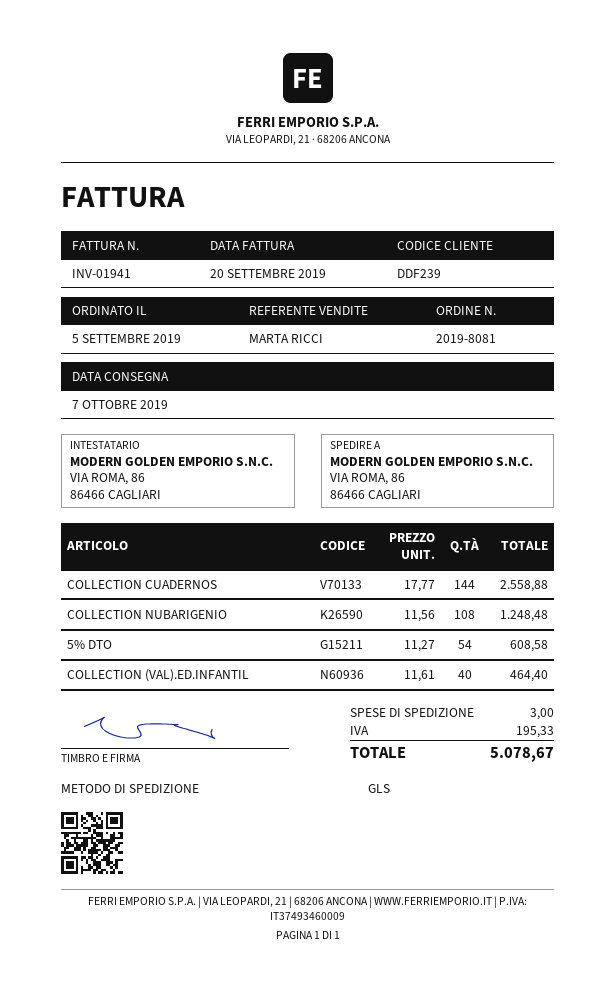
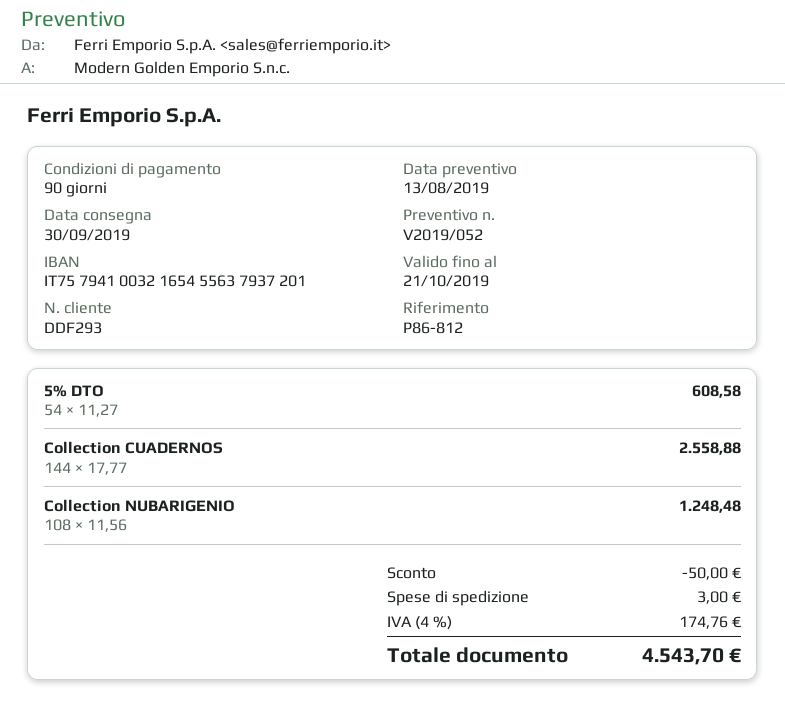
delivery date: 2019-10-07 -> 2019-09-30
customer number: DDF239 -> DDF293
COLLECTION (VAL).ED.INFANTIL: 40 x 11.61 = 464.40 -> none
discount: none -> 50.00
tax: 195.33 -> 174.76
total: 5078.67 -> 4543.70

